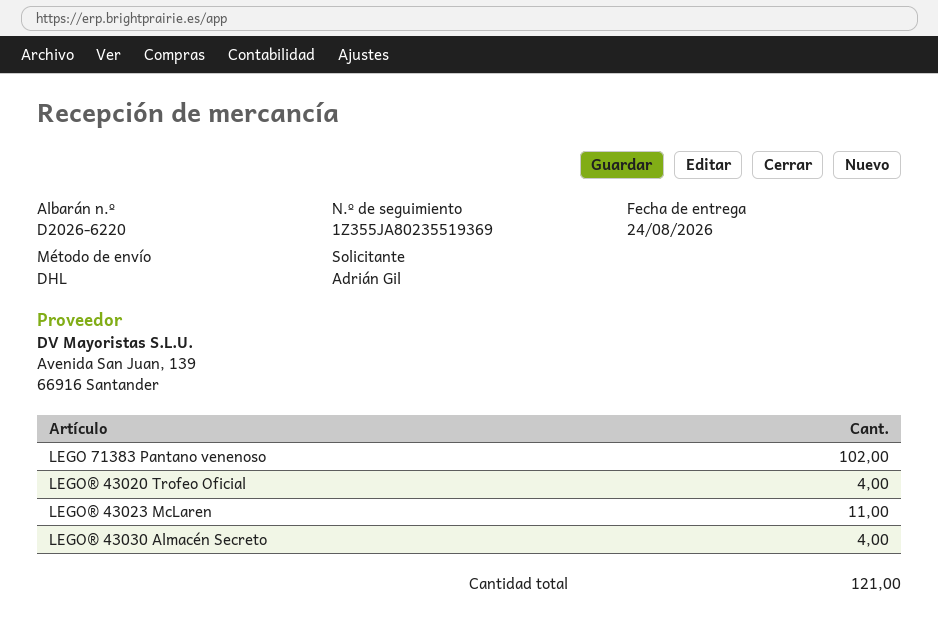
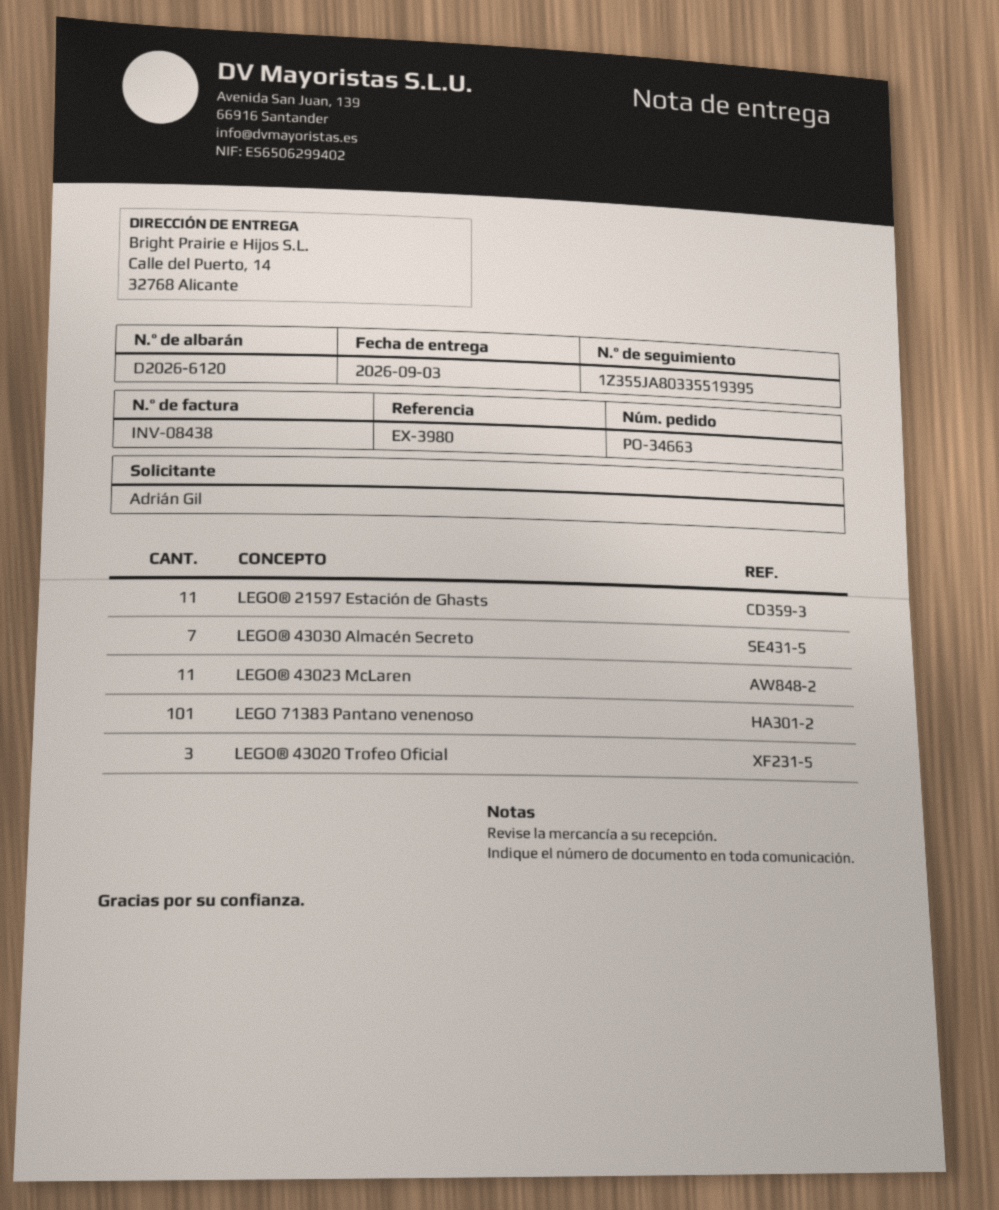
delivery note number: D2026-6220 -> D2026-6120
delivery date: 2026-08-24 -> 2026-09-03
tracking number: 1Z355JA80235519369 -> 1Z355JA80335519395
LEGO 71383 Pantano venenoso: 102 -> 101
LEGO® 43020 Trofeo Oficial: 4 -> 3
LEGO® 43030 Almacén Secreto: 4 -> 7
LEGO® 21597 Estación de Ghasts: none -> 11

